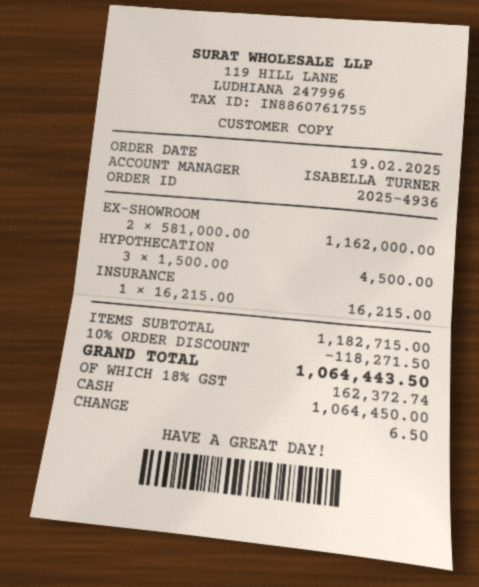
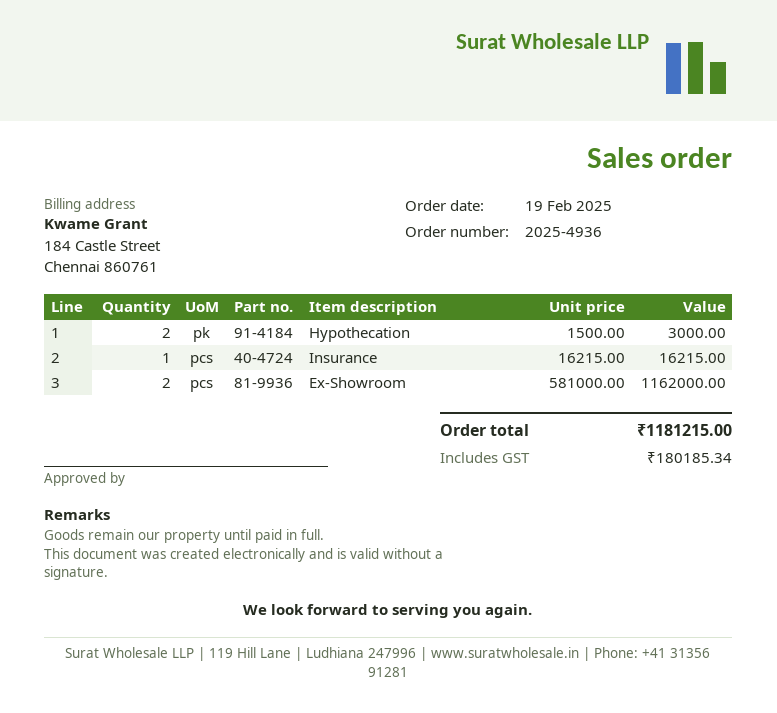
HYPOTHECATION: 3 x 1500.00 = 4500.00 -> 2 x 1500.00 = 3000.00
discount: 10% = 118271.50 -> none
tax: 162372.74 -> 180185.34
total: 1064443.50 -> 1181215.00

